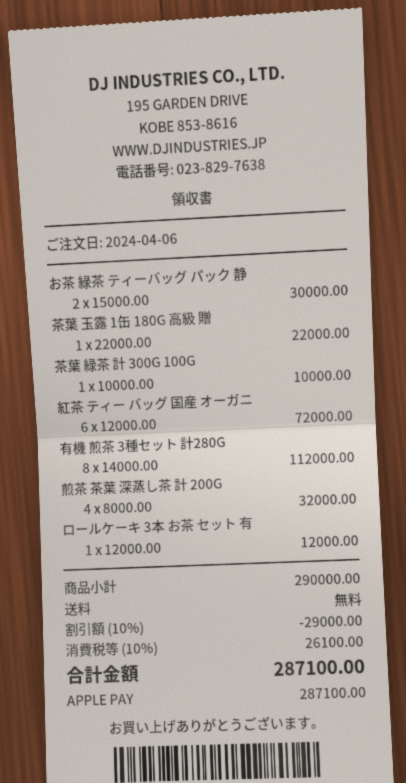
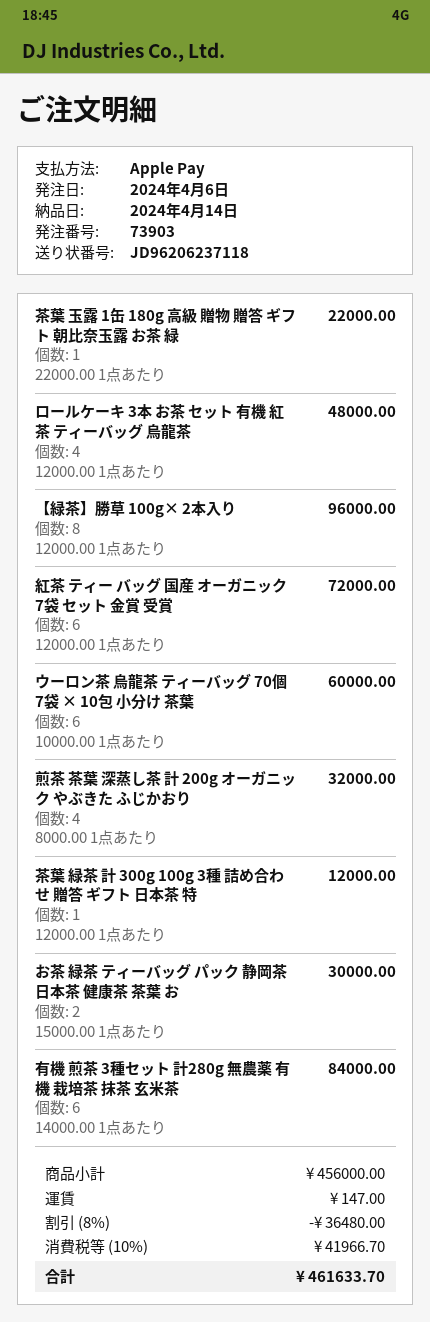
茶葉 緑茶 計 300G 100G: 1 x 10000.00 = 10000.00 -> 1 x 12000.00 = 12000.00
有機 煎茶 3種セット 計280G: 8 x 14000.00 = 112000.00 -> 6 x 14000.00 = 84000.00
ロールケーキ 3本 お茶 セット 有: 1 x 12000.00 = 12000.00 -> 4 x 12000.00 = 48000.00
【緑茶】勝草 100g× 2本入り: none -> 8 x 12000.00 = 96000.00
ウーロン茶 烏龍茶 ティーバッグ 70個 7袋 × 10包 小分け 茶葉: none -> 6 x 10000.00 = 60000.00
subtotal: 290000.00 -> 456000.00
discount: 10% = 29000.00 -> 8% = 36480.00
shipping: 0.00 -> 147.00
tax: 10% = 26100.00 -> 10% = 41966.70
total: 287100.00 -> 461633.70

